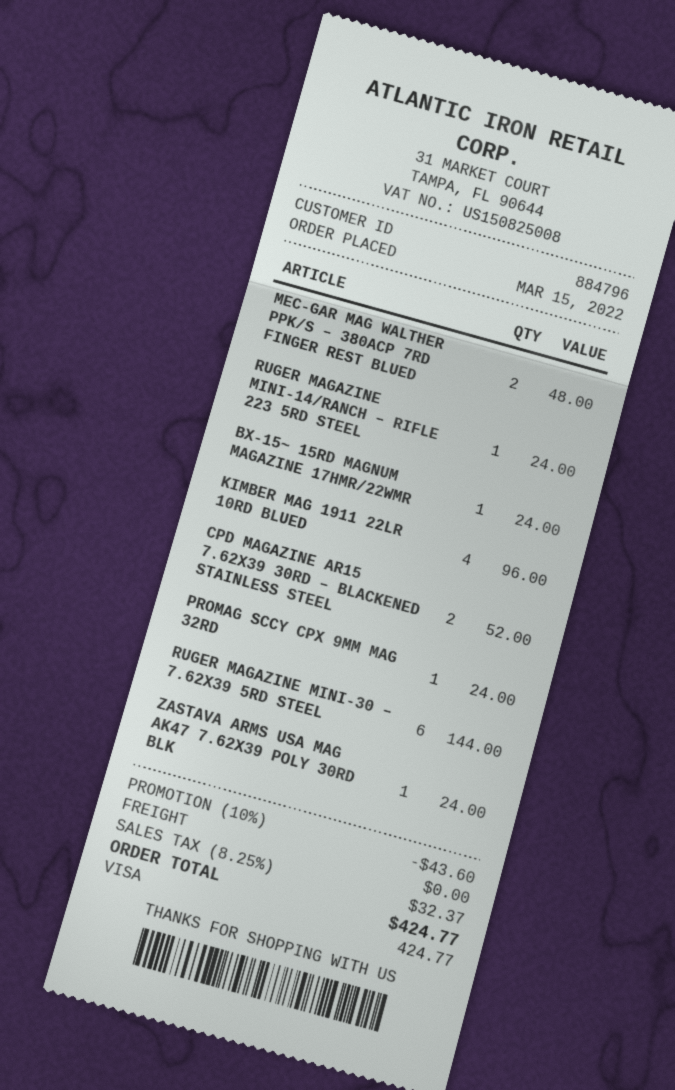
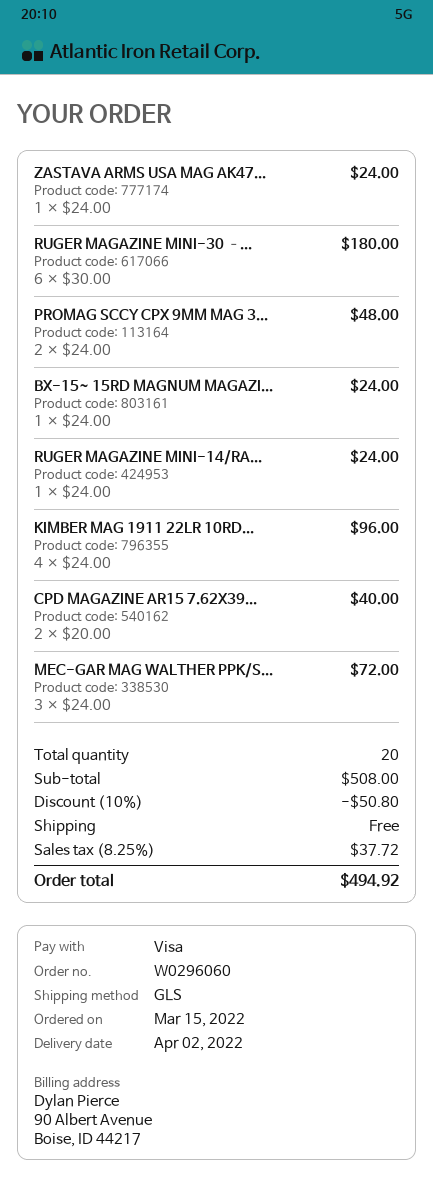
MEC-GAR MAG WALTHER PPK/S – 380ACP 7RD FINGER REST BLUED: 2 for 48.00 -> 3 for 72.00
CPD MAGAZINE AR15 7.62X39 30RD – BLACKENED STAINLESS STEEL: 2 for 52.00 -> 2 for 40.00
PROMAG SCCY CPX 9MM MAG 32RD: 1 for 24.00 -> 2 for 48.00
RUGER MAGAZINE MINI-30 – 7.62X39 5RD STEEL: 6 for 144.00 -> 6 for 180.00
discount: 10% = 43.60 -> 10% = 50.80
tax: 8.25% = 32.37 -> 8.25% = 37.72
total: 424.77 -> 494.92

